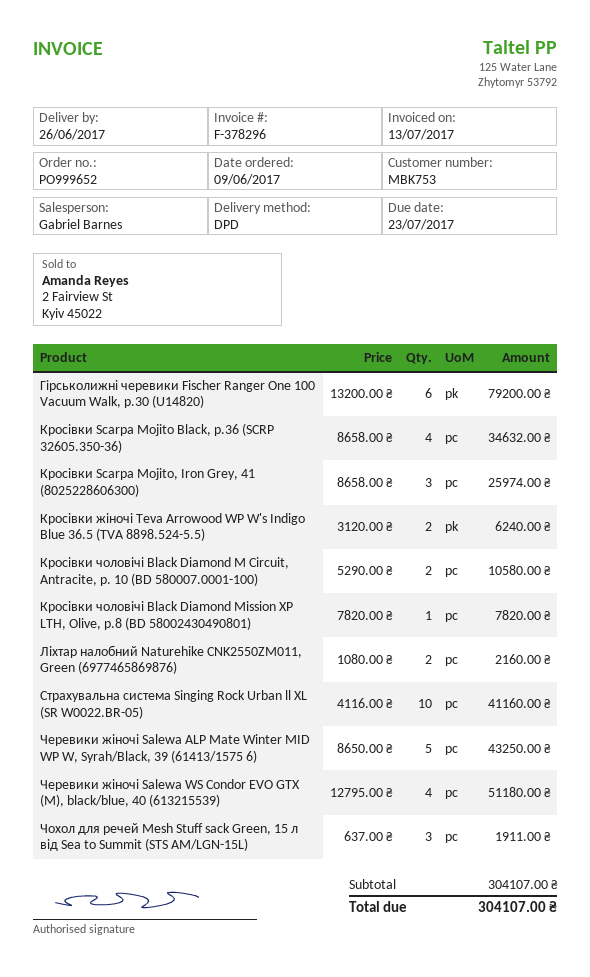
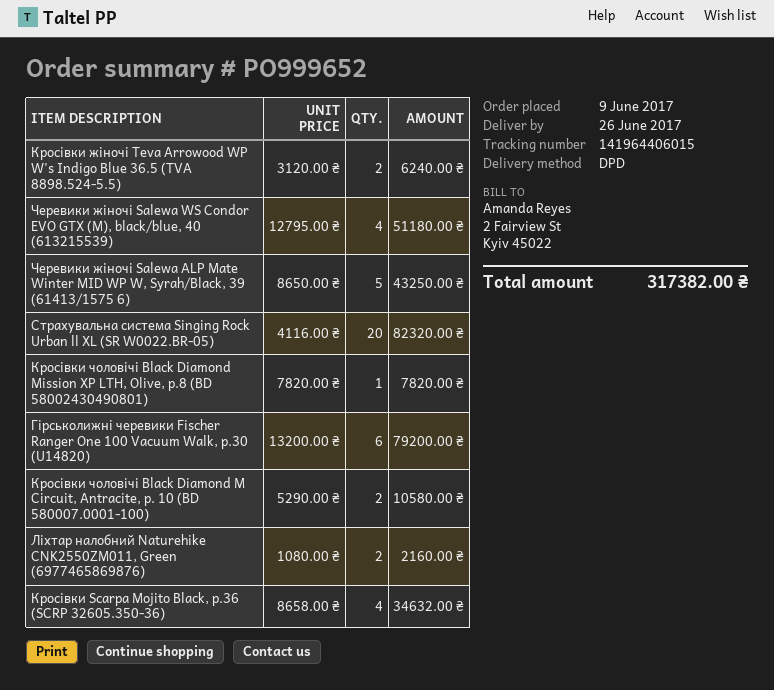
Кросівки Scarpa Mojito, Iron Grey, 41 (8025228606300): 3 x 8658.00 = 25974.00 -> none
Страхувальна система Singing Rock Urban ll XL (SR W0022.BR-05): 10 x 4116.00 = 41160.00 -> 20 x 4116.00 = 82320.00
Чохол для речей Mesh Stuff sack Green, 15 л від Sea to Summit (STS AM/LGN-15L): 3 x 637.00 = 1911.00 -> none
total: 304107.00 -> 317382.00

